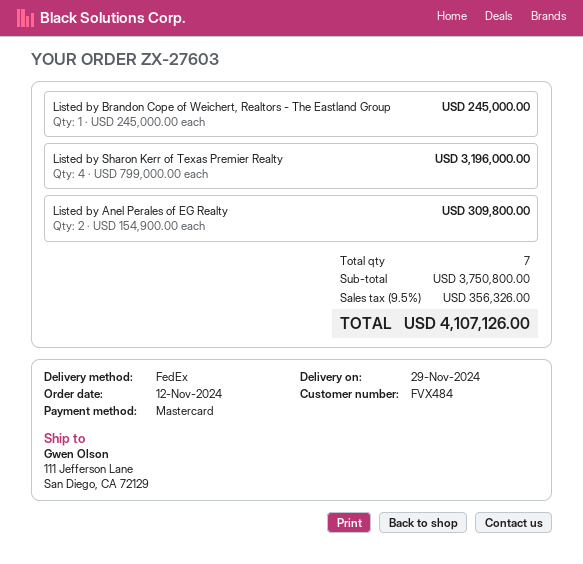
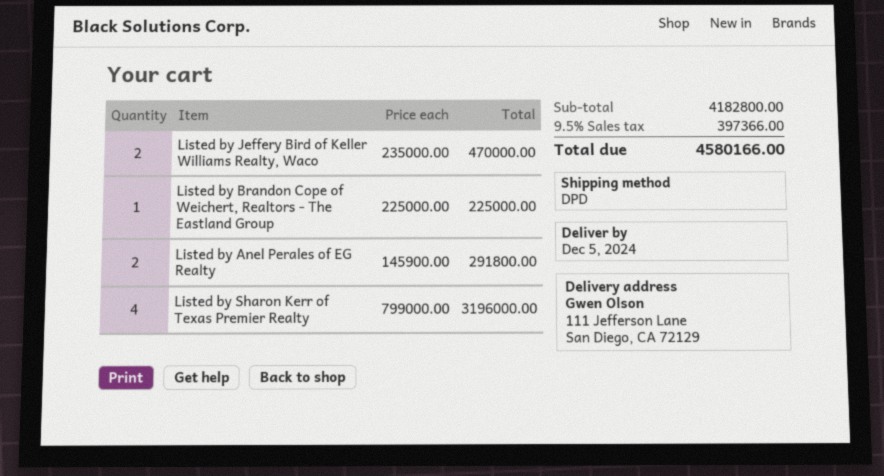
delivery date: 2024-11-29 -> 2024-12-05
shipping method: FedEx -> DPD
Listed by Brandon Cope of Weichert, Realtors - The Eastland Group: 1 x 245000.00 = 245000.00 -> 1 x 225000.00 = 225000.00
Listed by Anel Perales of EG Realty: 2 x 154900.00 = 309800.00 -> 2 x 145900.00 = 291800.00
Listed by Jeffery Bird of Keller Williams Realty, Waco: none -> 2 x 235000.00 = 470000.00
subtotal: 3750800.00 -> 4182800.00
tax: 9.5% = 356326.00 -> 9.5% = 397366.00
total: 4107126.00 -> 4580166.00

